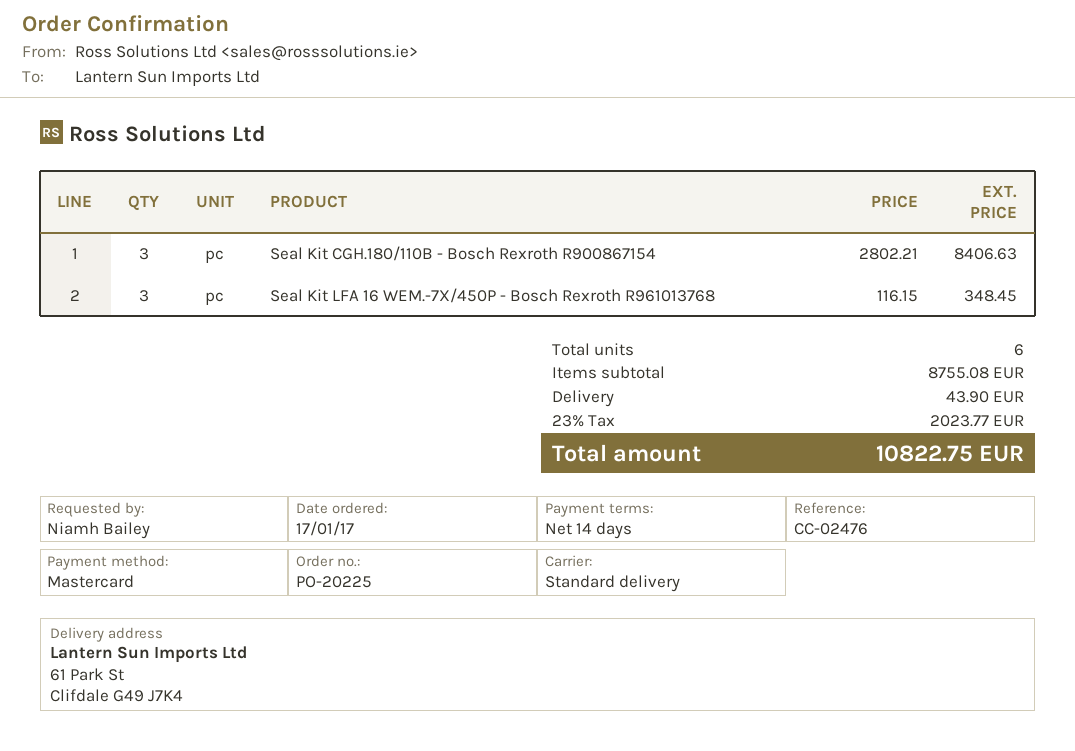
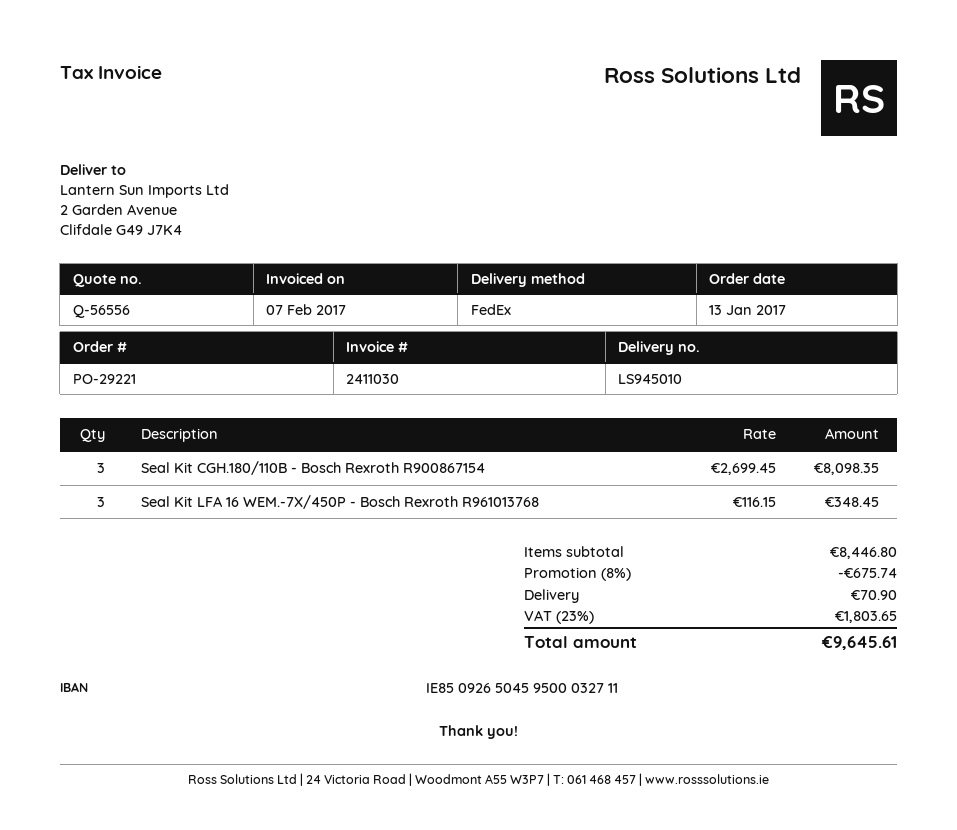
order number: PO-20225 -> PO-29221
order date: 2017-01-17 -> 2017-01-13
shipping method: standard -> FedEx
ship to: 61 Park St, Clifdale G49 J7K4 -> 2 Garden Avenue, Clifdale G49 J7K4
Seal Kit CGH.180/110B - Bosch Rexroth R900867154: 3 x 2802.21 = 8406.63 -> 3 x 2699.45 = 8098.35
subtotal: 8755.08 -> 8446.80
discount: none -> 8% = 675.74
shipping: 43.90 -> 70.90
tax: 23% = 2023.77 -> 23% = 1803.65
total: 10822.75 -> 9645.61

